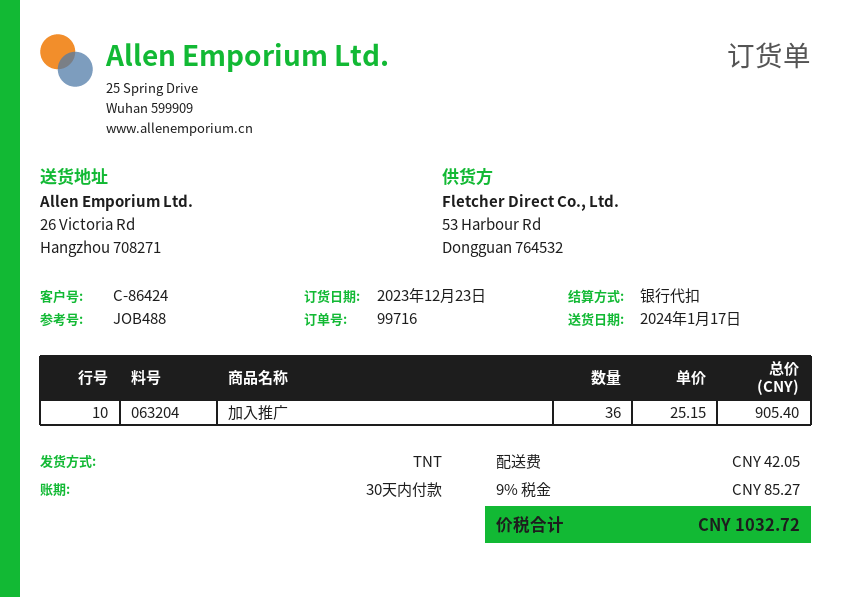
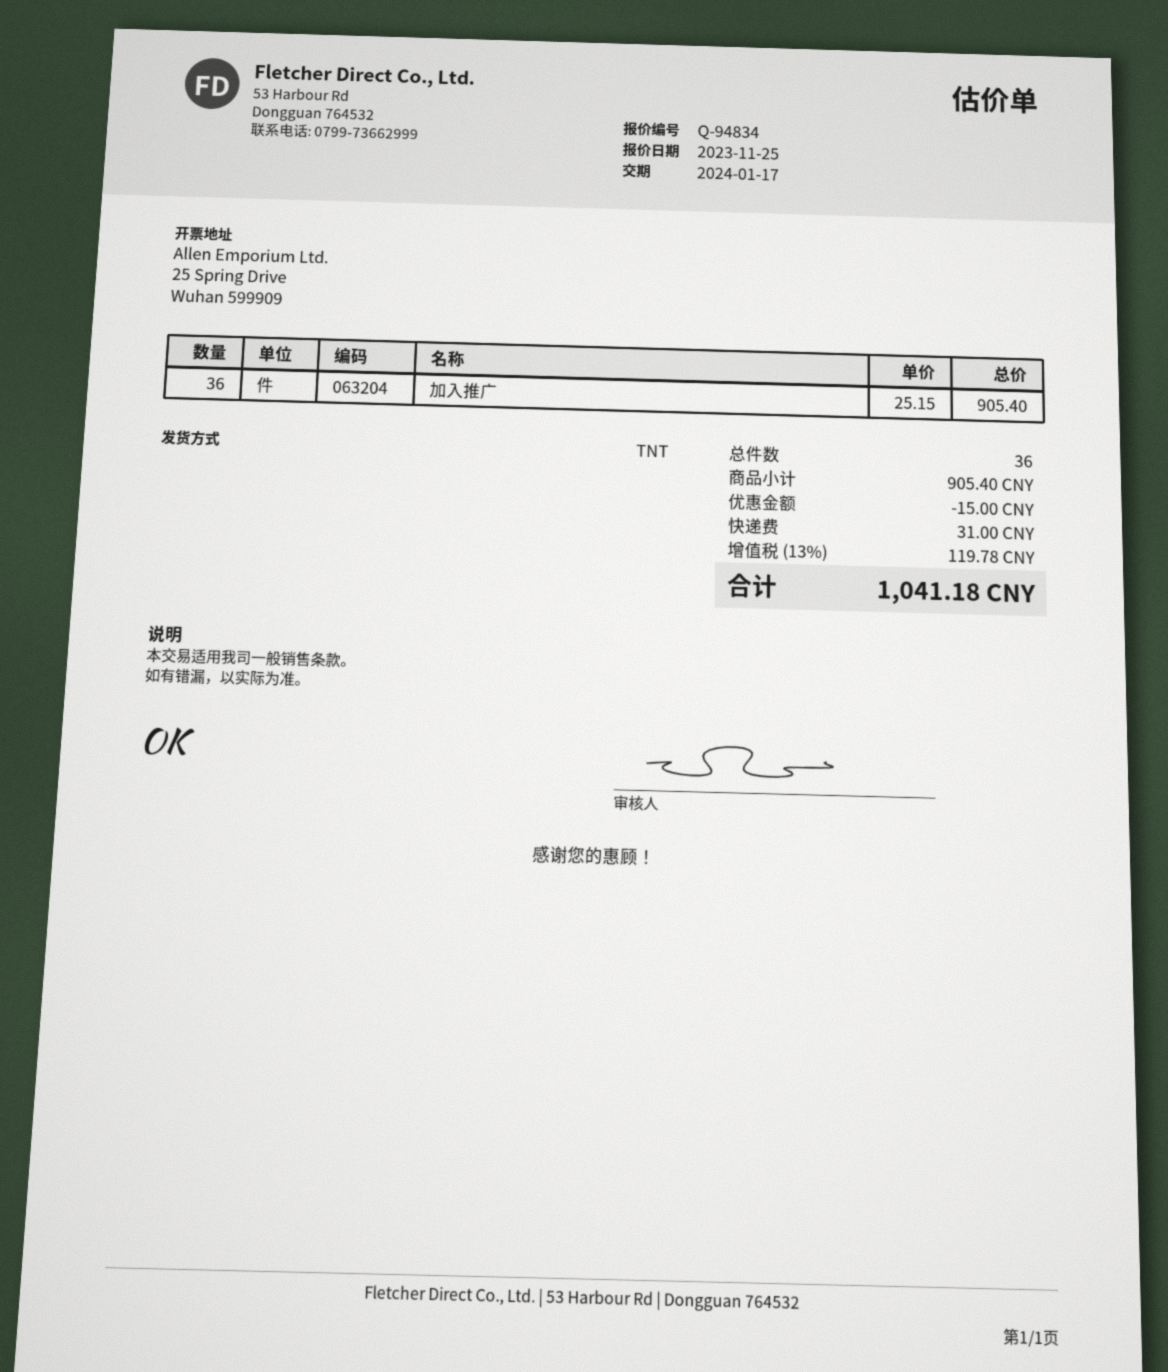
discount: none -> 15.00
shipping: 42.05 -> 31.00
tax: 9% = 85.27 -> 13% = 119.78
total: 1032.72 -> 1041.18

